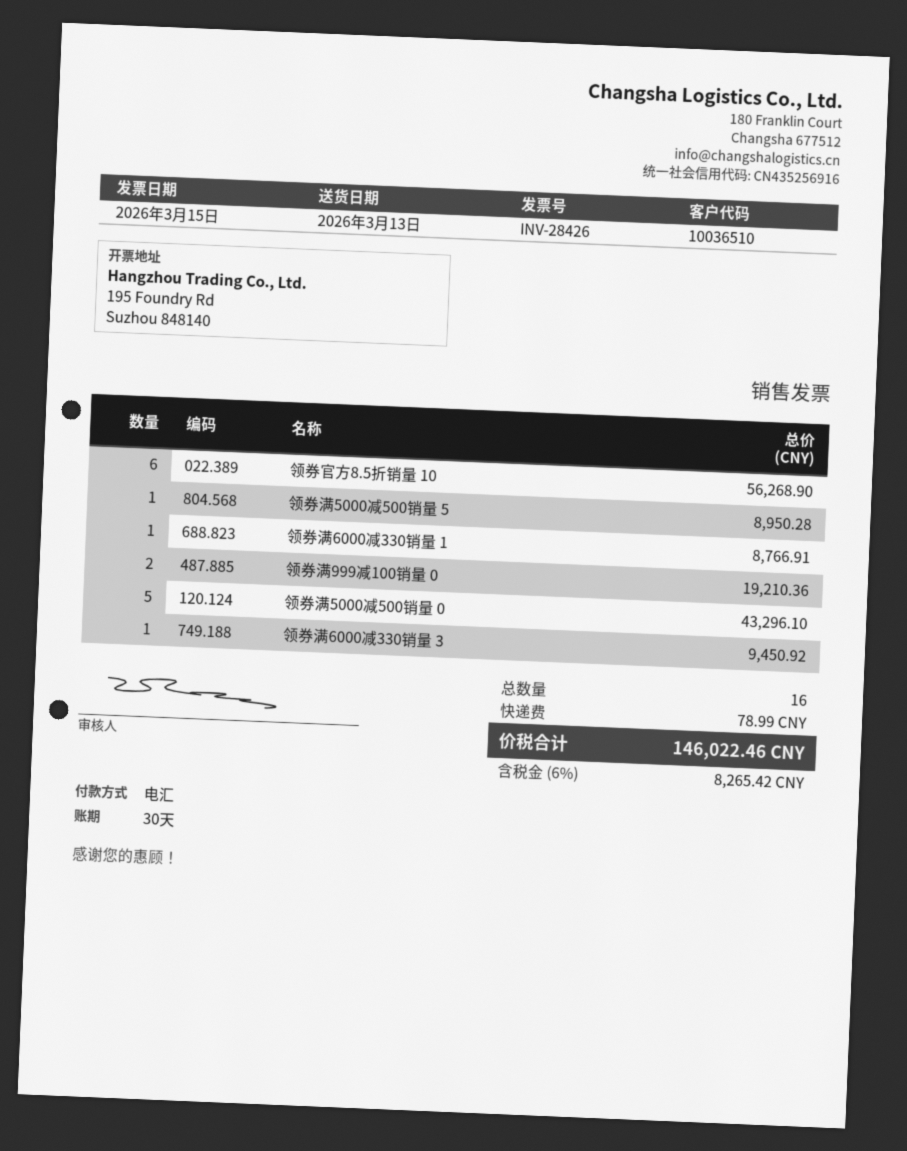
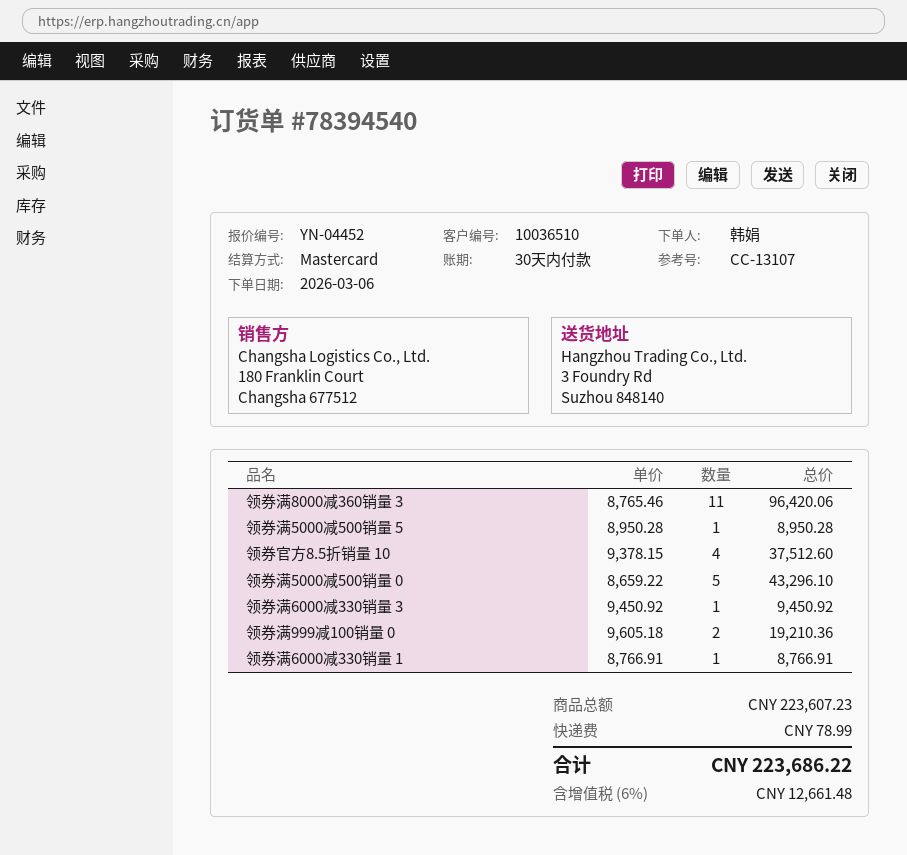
payment method: bank transfer -> Mastercard
领券官方8.5折销量 10: 6 for 56268.90 -> 4 for 37512.60
领券满8000减360销量 3: none -> 11 for 96420.06
tax: 6% = 8265.42 -> 6% = 12661.48
total: 146022.46 -> 223686.22

